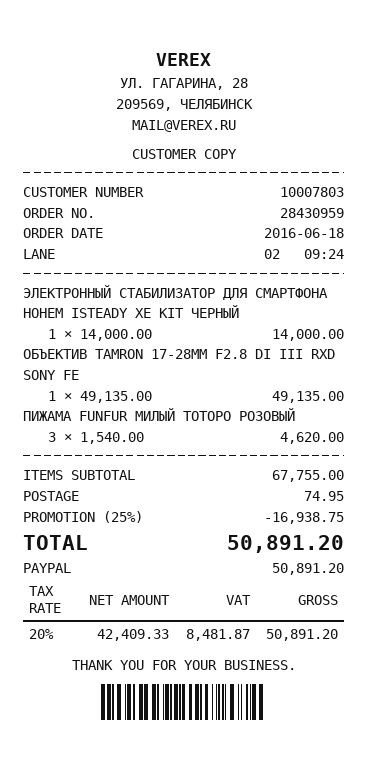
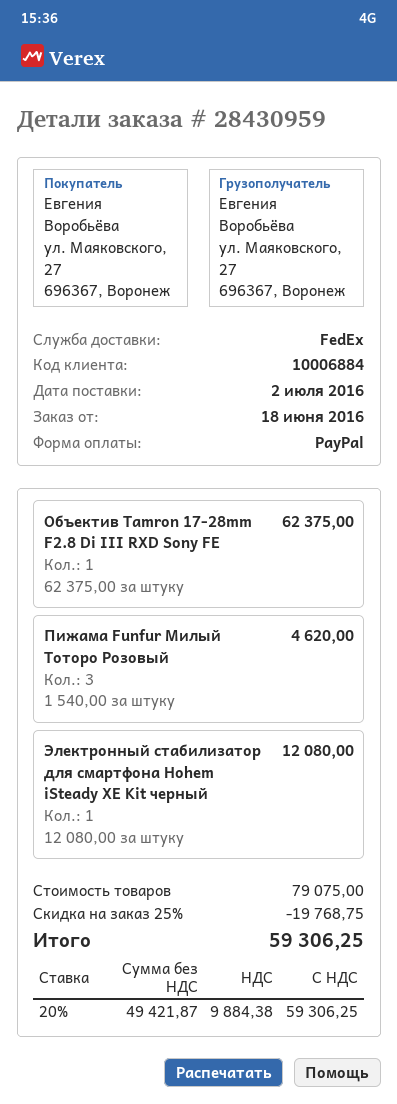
customer number: 10007803 -> 10006884
ЭЛЕКТРОННЫЙ СТАБИЛИЗАТОР ДЛЯ СМАРТФОНА HOHEM ISTEADY XE KIT ЧЕРНЫЙ: 1 x 14000.00 = 14000.00 -> 1 x 12080.00 = 12080.00
ОБЪЕКТИВ TAMRON 17-28MM F2.8 DI III RXD SONY FE: 1 x 49135.00 = 49135.00 -> 1 x 62375.00 = 62375.00
subtotal: 67755.00 -> 79075.00
discount: 25% = 16938.75 -> 25% = 19768.75
shipping: 74.95 -> none
net: 42409.33 -> 49421.87
tax: 20% = 8481.87 -> 20% = 9884.38
total: 50891.20 -> 59306.25

